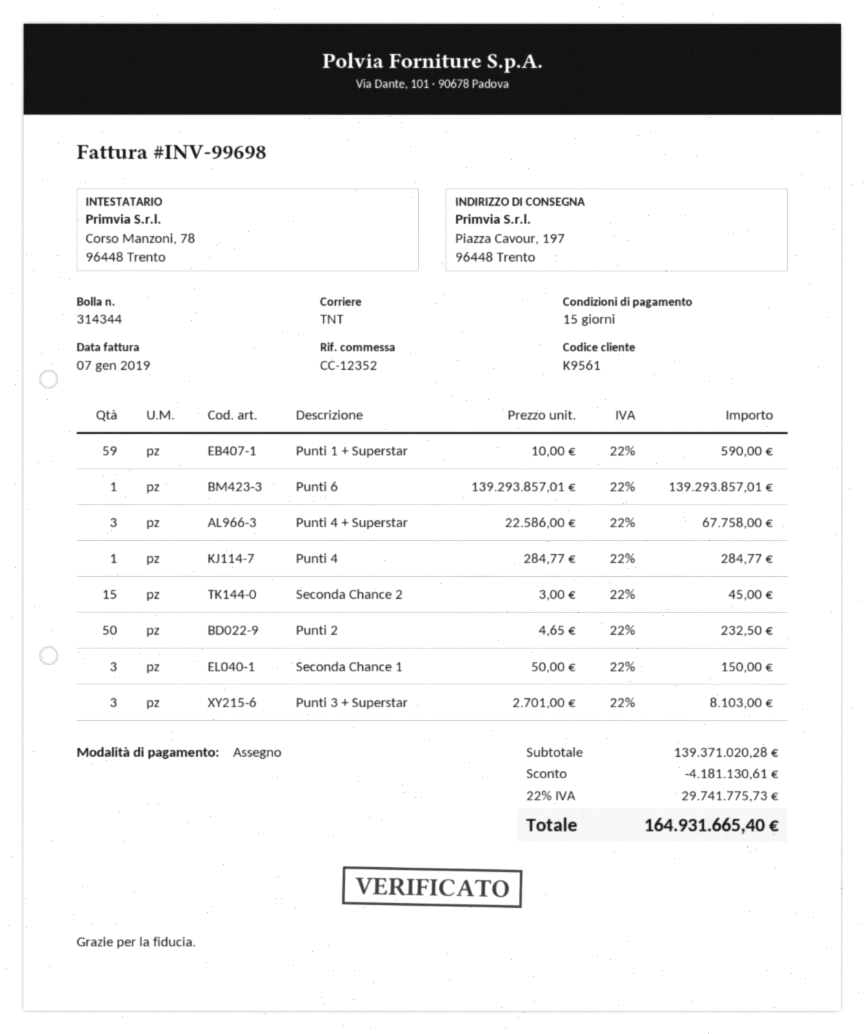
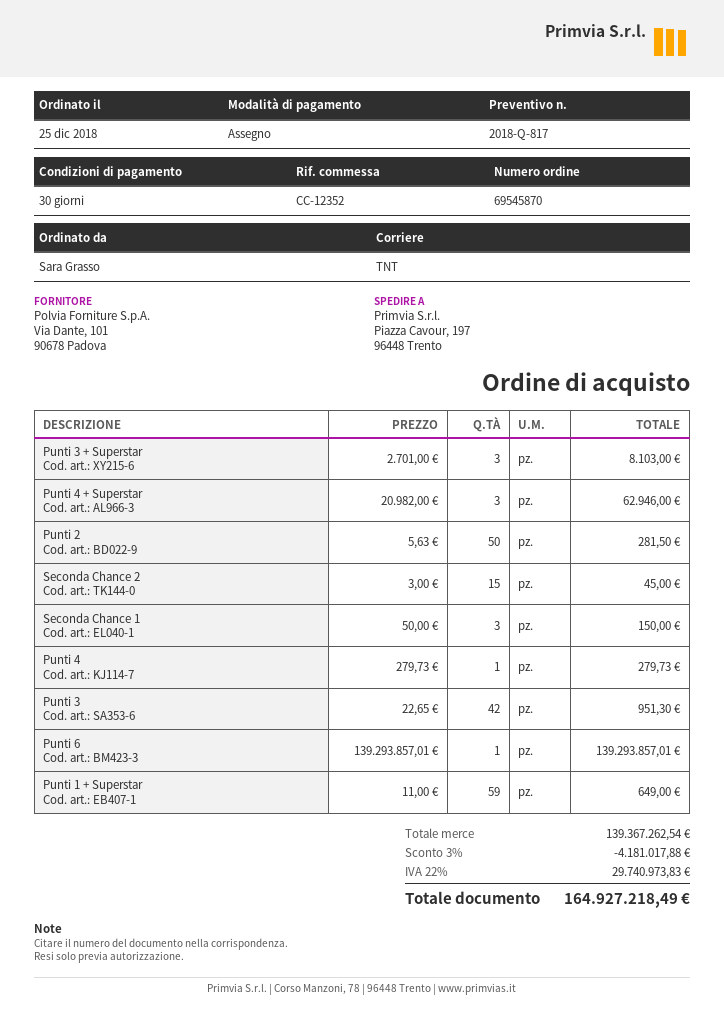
payment terms: 15 days -> 30 days
Punti 1 + Superstar: 59 x 10.00 = 590.00 -> 59 x 11.00 = 649.00
Punti 4 + Superstar: 3 x 22586.00 = 67758.00 -> 3 x 20982.00 = 62946.00
Punti 4: 1 x 284.77 = 284.77 -> 1 x 279.73 = 279.73
Punti 2: 50 x 4.65 = 232.50 -> 50 x 5.63 = 281.50
Punti 3: none -> 42 x 22.65 = 951.30
subtotal: 139371020.28 -> 139367262.54
discount: 4181130.61 -> 4181017.88
tax: 22% = 29741775.73 -> 22% = 29740973.83
total: 164931665.40 -> 164927218.49

